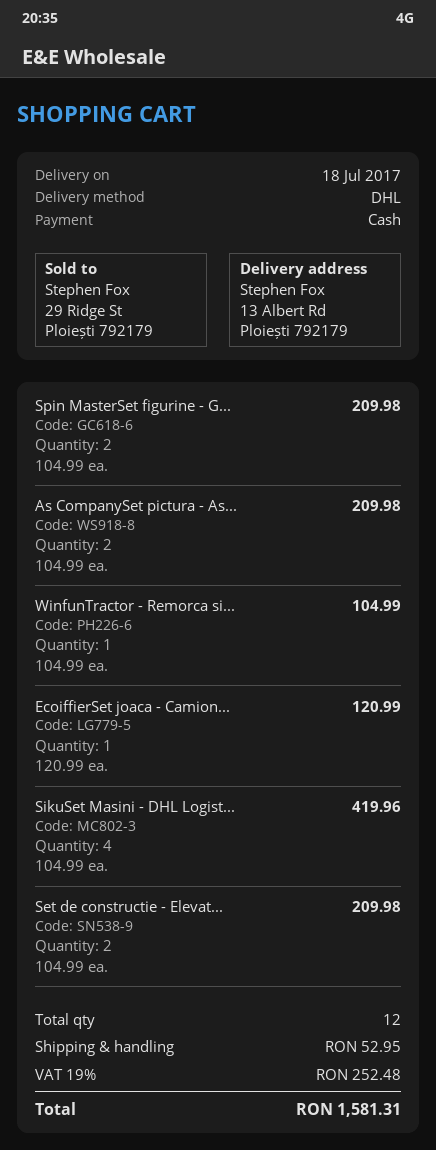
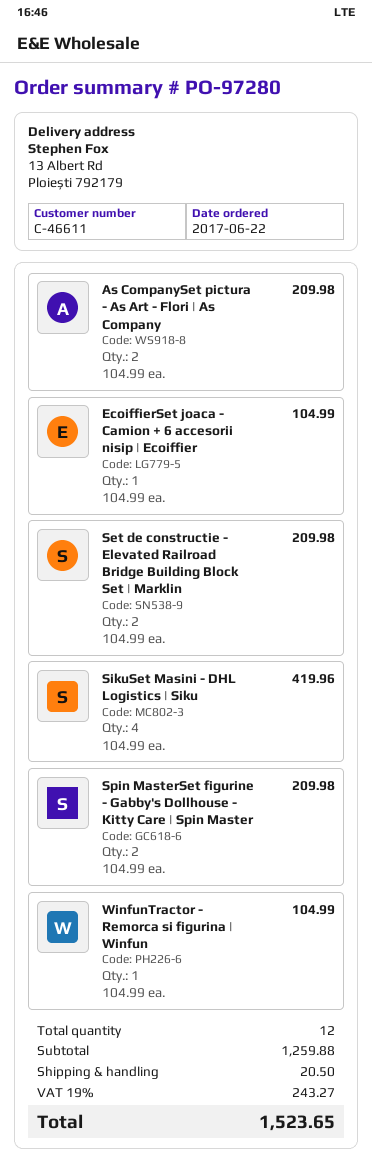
EcoiffierSet joaca - Camion...: 1 x 120.99 = 120.99 -> 1 x 104.99 = 104.99
shipping: 52.95 -> 20.50
tax: 19% = 252.48 -> 19% = 243.27
total: 1581.31 -> 1523.65

